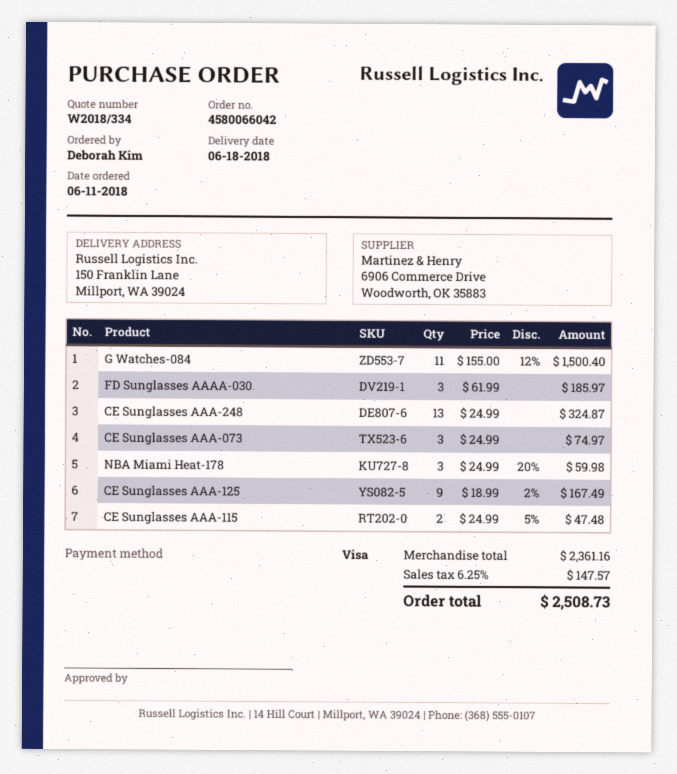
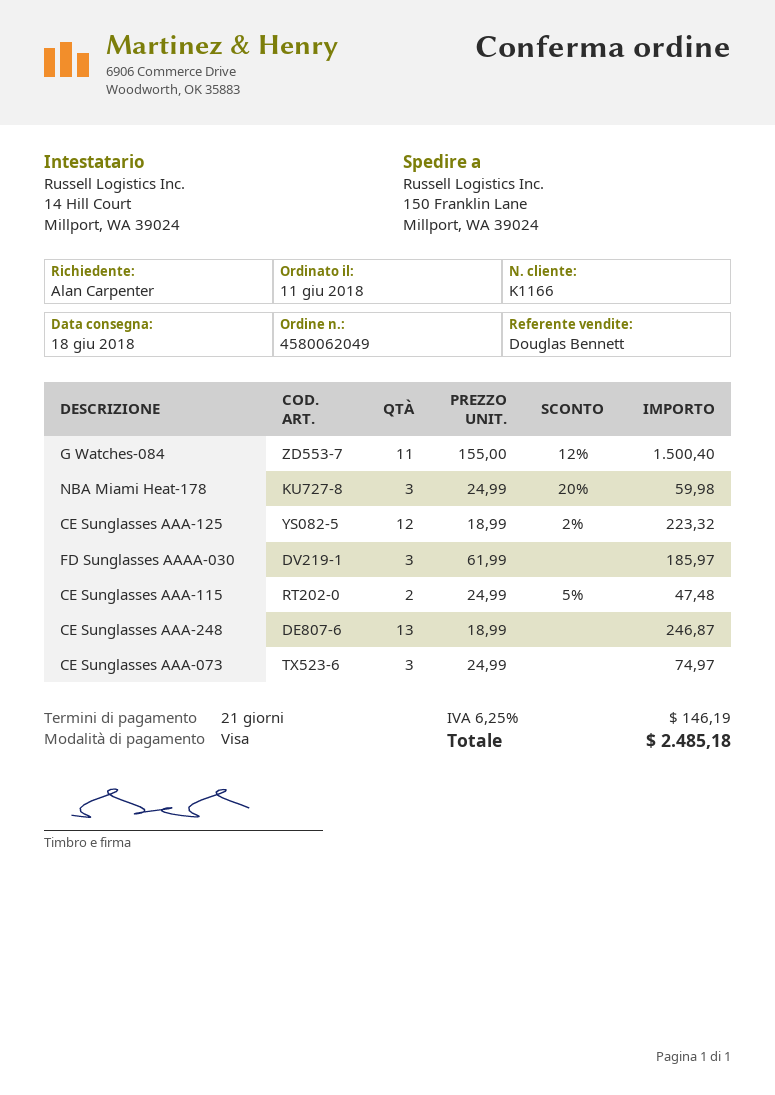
order number: 4580066042 -> 4580062049
ordered by: Deborah Kim -> Alan Carpenter
CE Sunglasses AAA-248: 13 x 24.99 = 324.87 -> 13 x 18.99 = 246.87
CE Sunglasses AAA-125: 9 x 18.99 - 2% = 167.49 -> 12 x 18.99 - 2% = 223.32
tax: 6.25% = 147.57 -> 6.25% = 146.19
total: 2508.73 -> 2485.18

